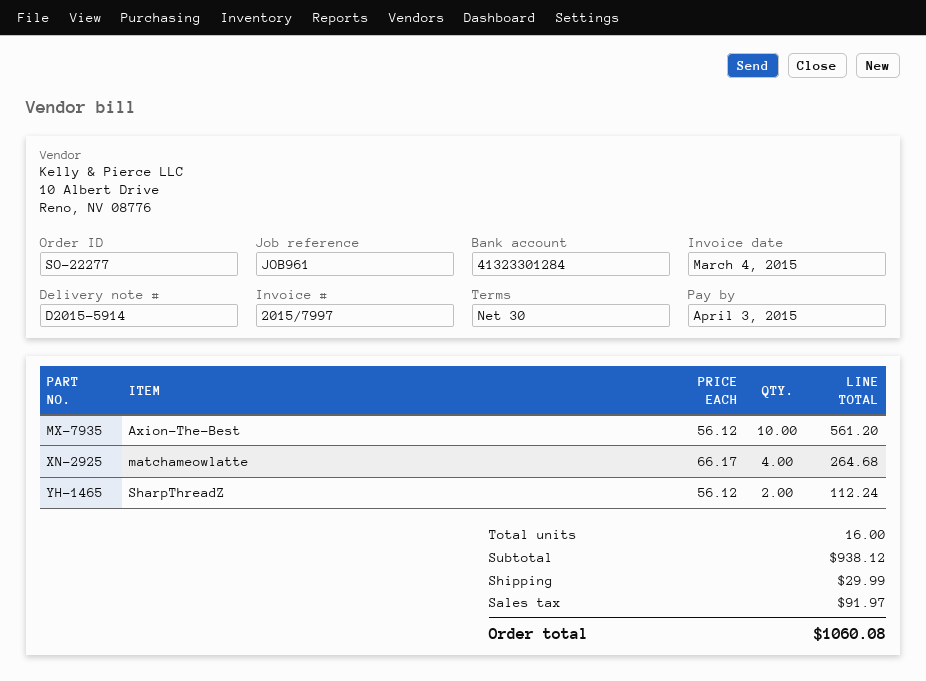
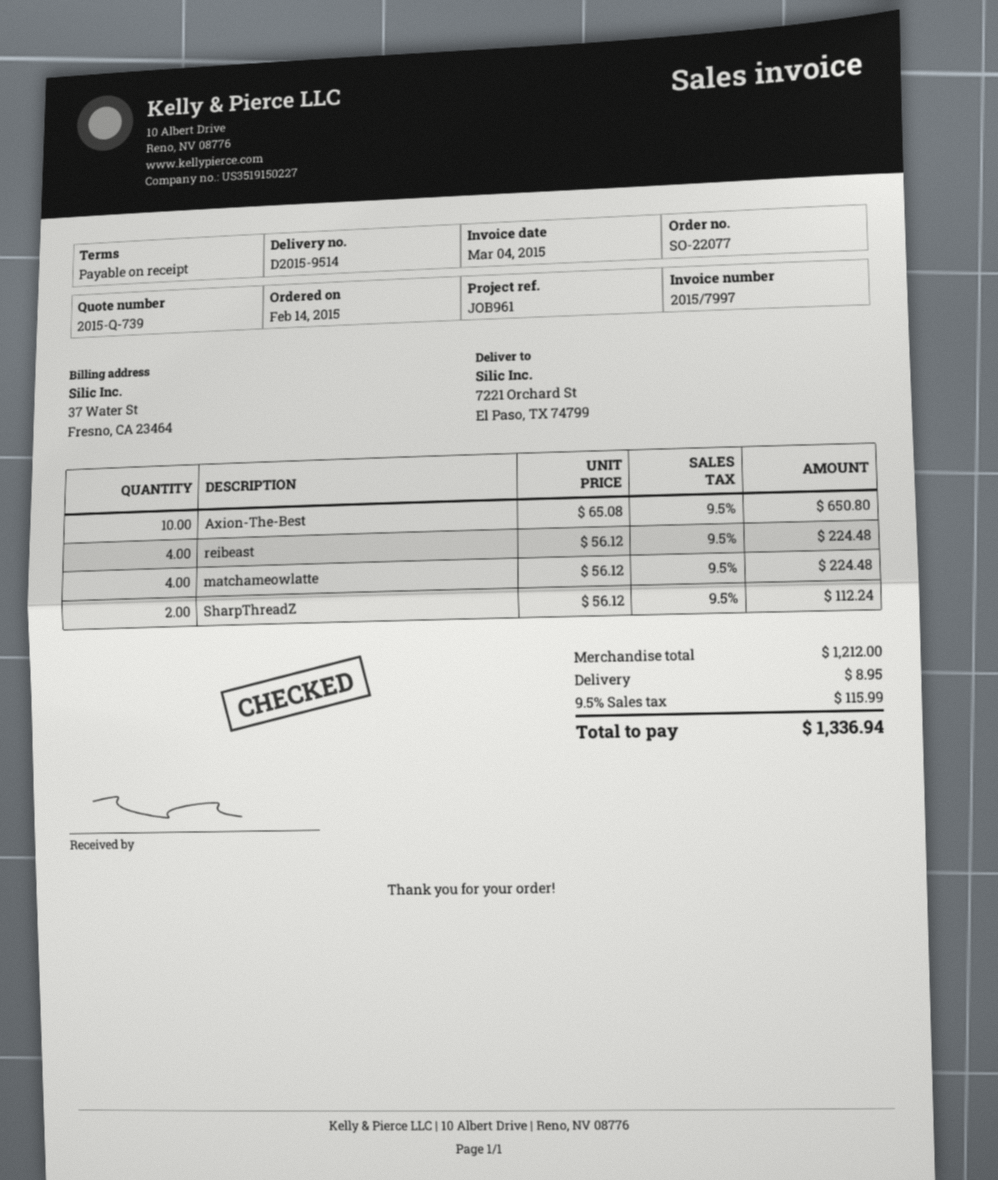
order number: SO-22277 -> SO-22077
delivery note number: D2015-5914 -> D2015-9514
payment terms: 30 days -> on receipt
Axion-The-Best: 10 x 56.12 = 561.20 -> 10 x 65.08 = 650.80
matchameowlatte: 4 x 66.17 = 264.68 -> 4 x 56.12 = 224.48
reibeast: none -> 4 x 56.12 = 224.48
subtotal: 938.12 -> 1212.00
shipping: 29.99 -> 8.95
tax: 91.97 -> 115.99
total: 1060.08 -> 1336.94

